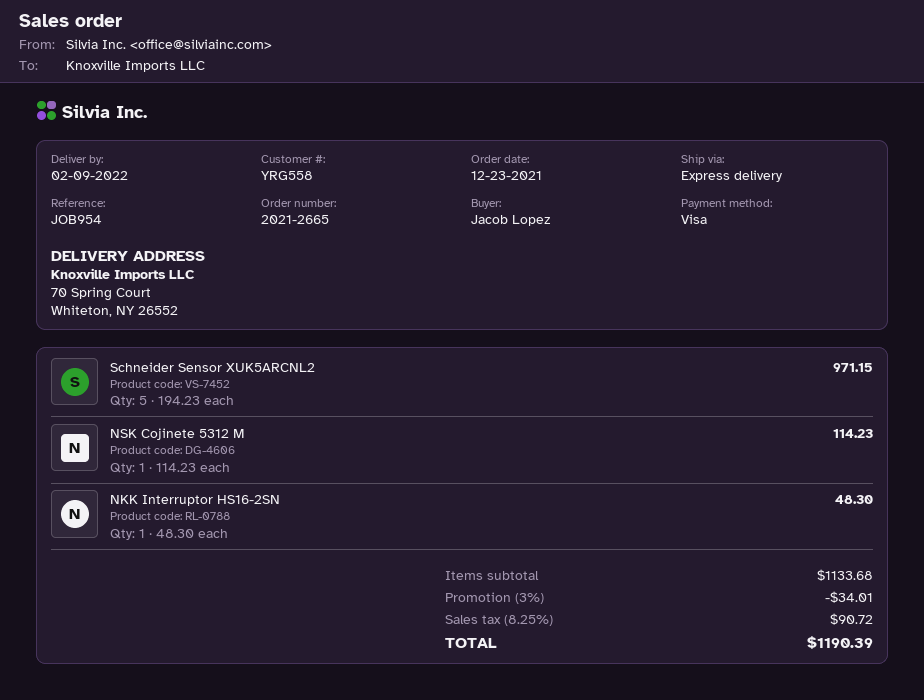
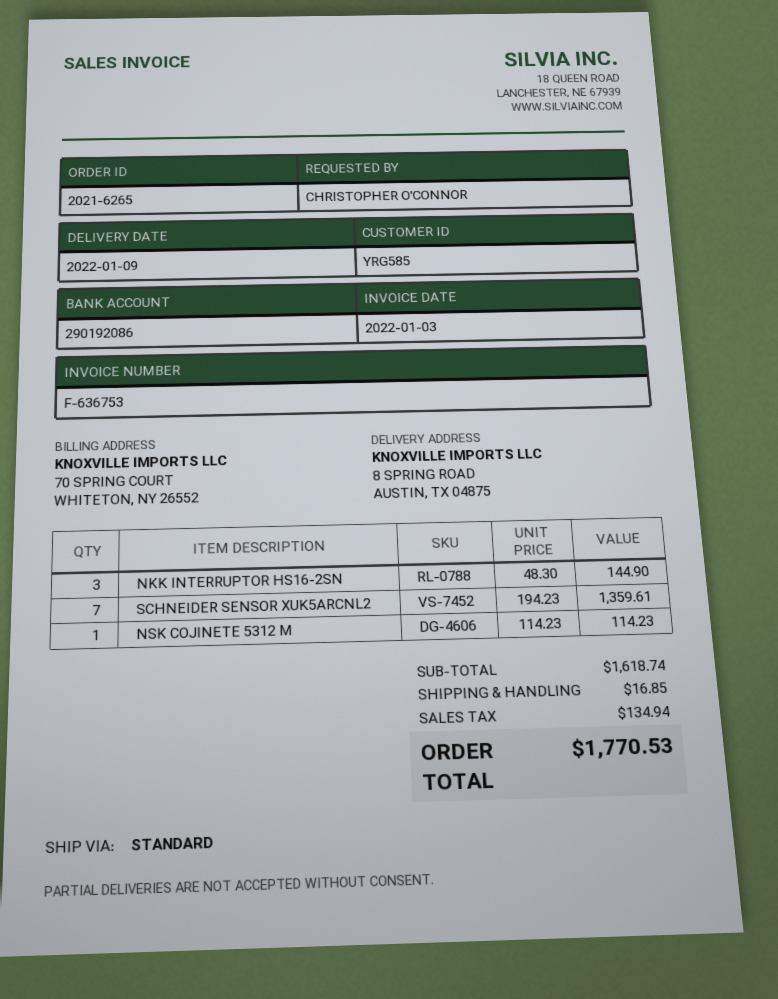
order number: 2021-2665 -> 2021-6265
delivery date: 2022-02-09 -> 2022-01-09
customer number: YRG558 -> YRG585
ordered by: Jacob Lopez -> CHRISTOPHER O'CONNOR
shipping method: express -> standard
ship to: 70 Spring Court, Whiteton, NY 26552 -> 8 SPRING ROAD, AUSTIN, TX 04875
Schneider Sensor XUK5ARCNL2: 5 x 194.23 = 971.15 -> 7 x 194.23 = 1359.61
NKK Interruptor HS16-2SN: 1 x 48.30 = 48.30 -> 3 x 48.30 = 144.90
subtotal: 1133.68 -> 1618.74
discount: 3% = 34.01 -> none
shipping: none -> 16.85
tax: 90.72 -> 134.94
total: 1190.39 -> 1770.53

